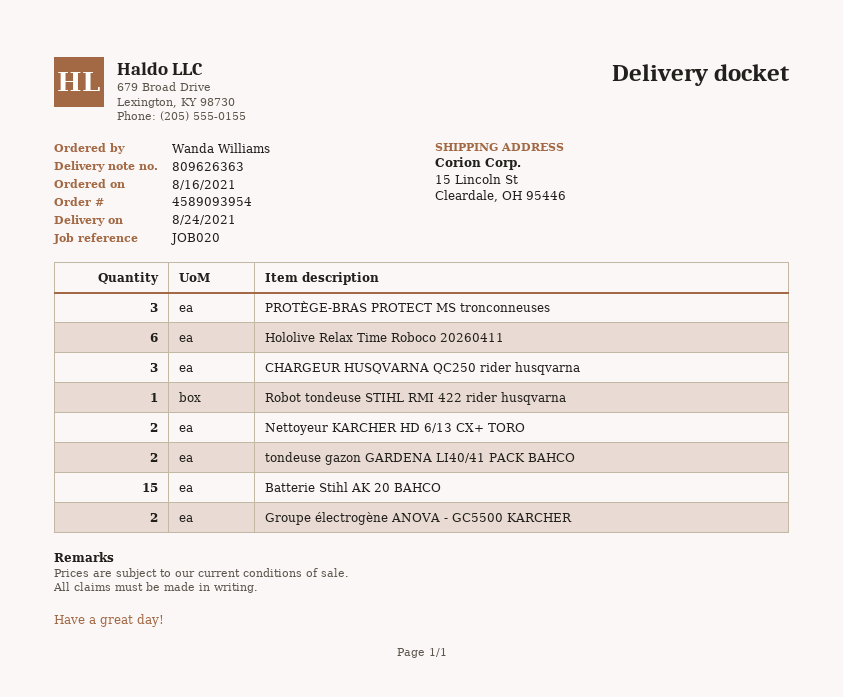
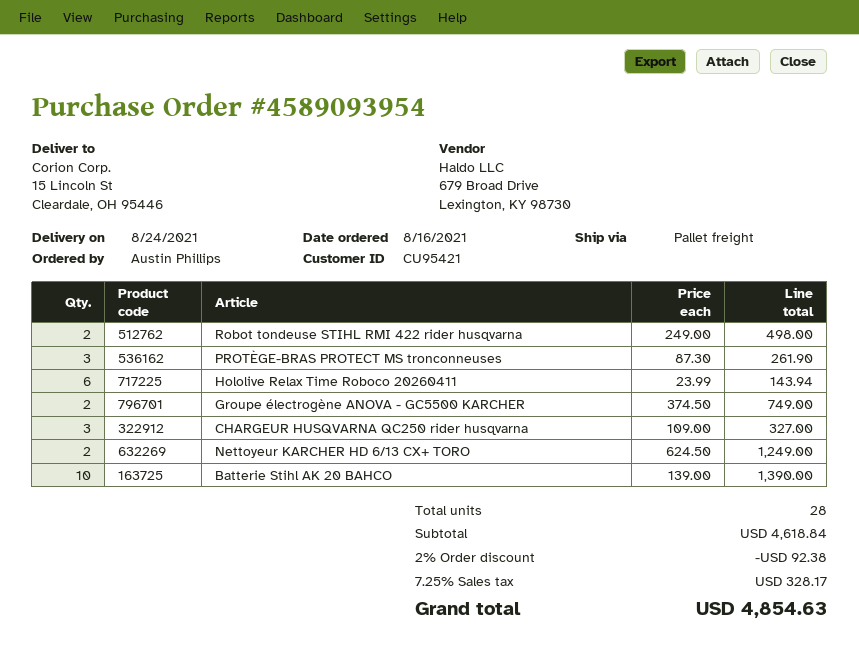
ordered by: Wanda Williams -> Austin Phillips
Robot tondeuse STIHL RMI 422 rider husqvarna: 1 -> 2
tondeuse gazon GARDENA LI40/41 PACK BAHCO: 2 -> none
Batterie Stihl AK 20 BAHCO: 15 -> 10

